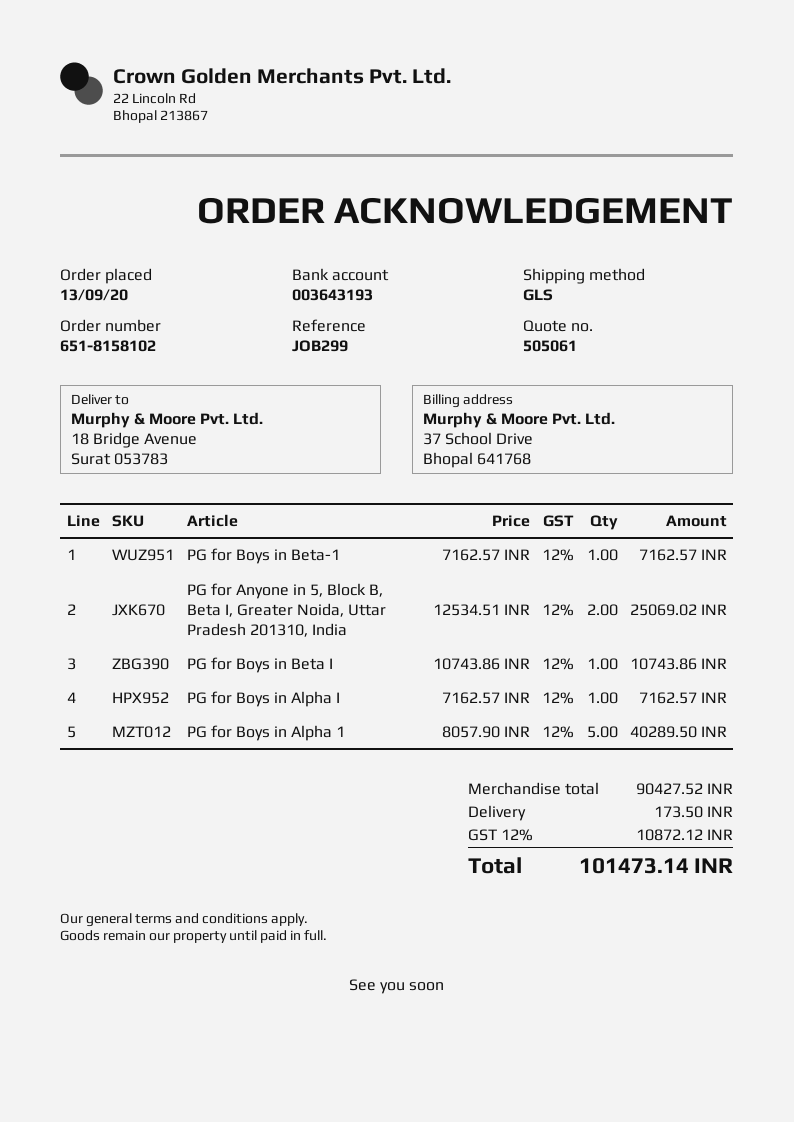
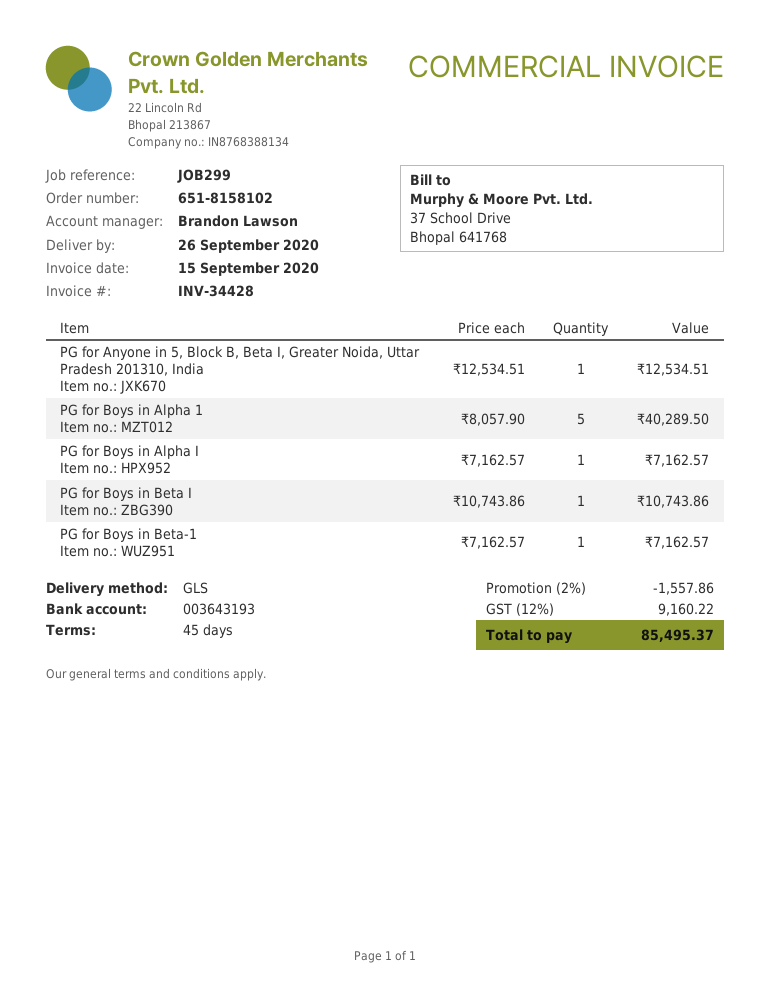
PG for Anyone in 5, Block B, Beta I, Greater Noida, Uttar Pradesh 201310, India: 2 x 12534.51 = 25069.02 -> 1 x 12534.51 = 12534.51
discount: none -> 2% = 1557.86
shipping: 173.50 -> none
tax: 12% = 10872.12 -> 12% = 9160.22
total: 101473.14 -> 85495.37

